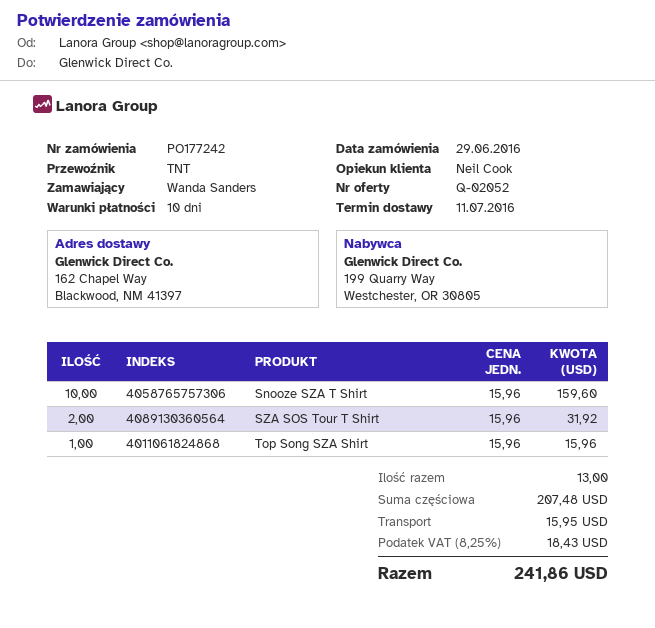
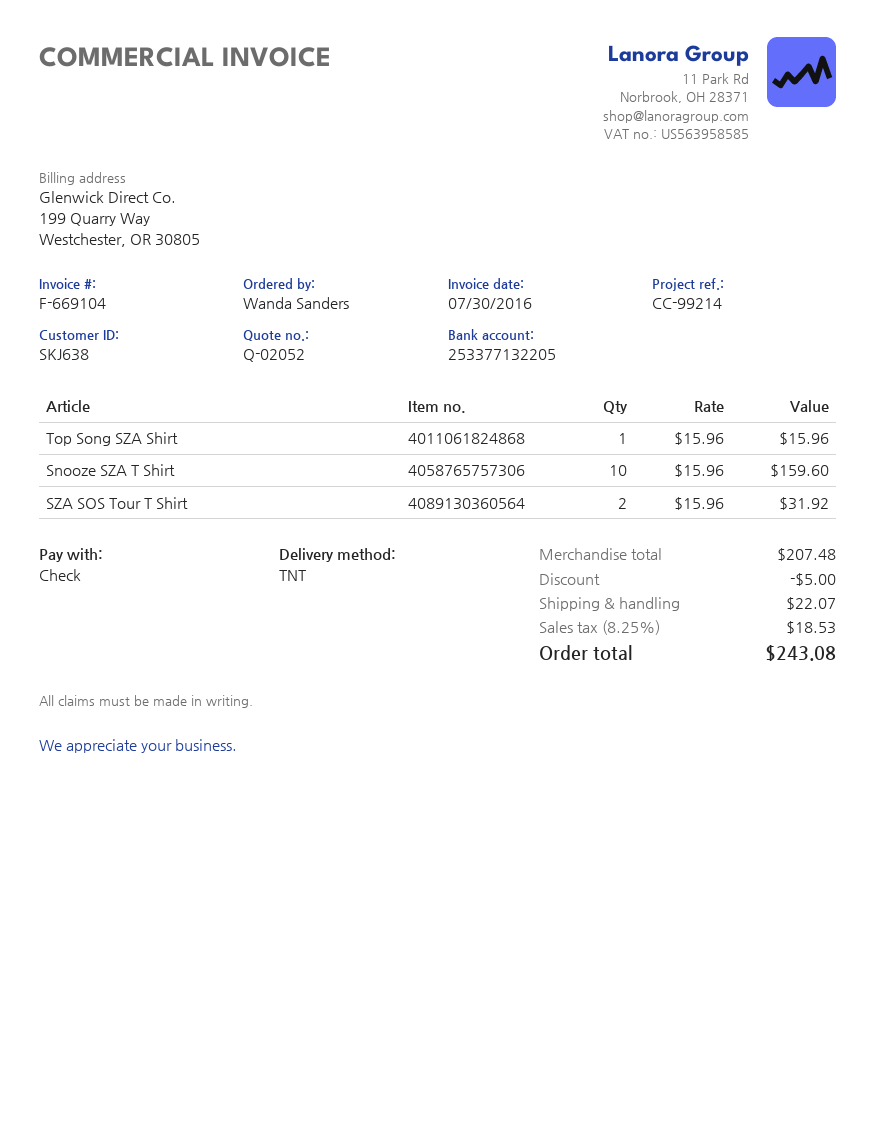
discount: none -> 5.00
shipping: 15.95 -> 22.07
tax: 8.25% = 18.43 -> 8.25% = 18.53
total: 241.86 -> 243.08

